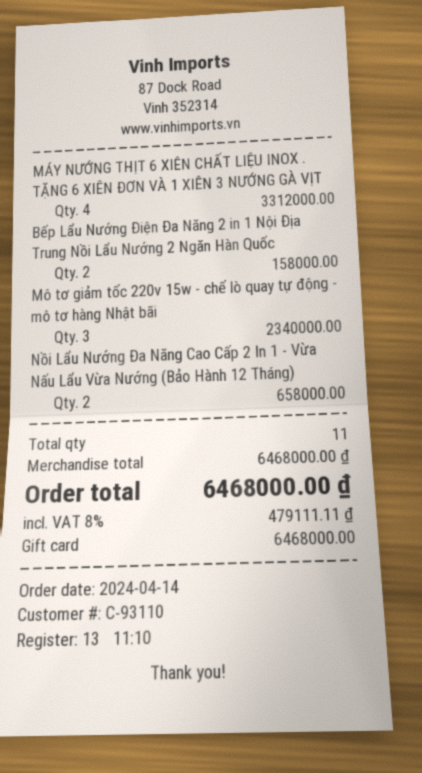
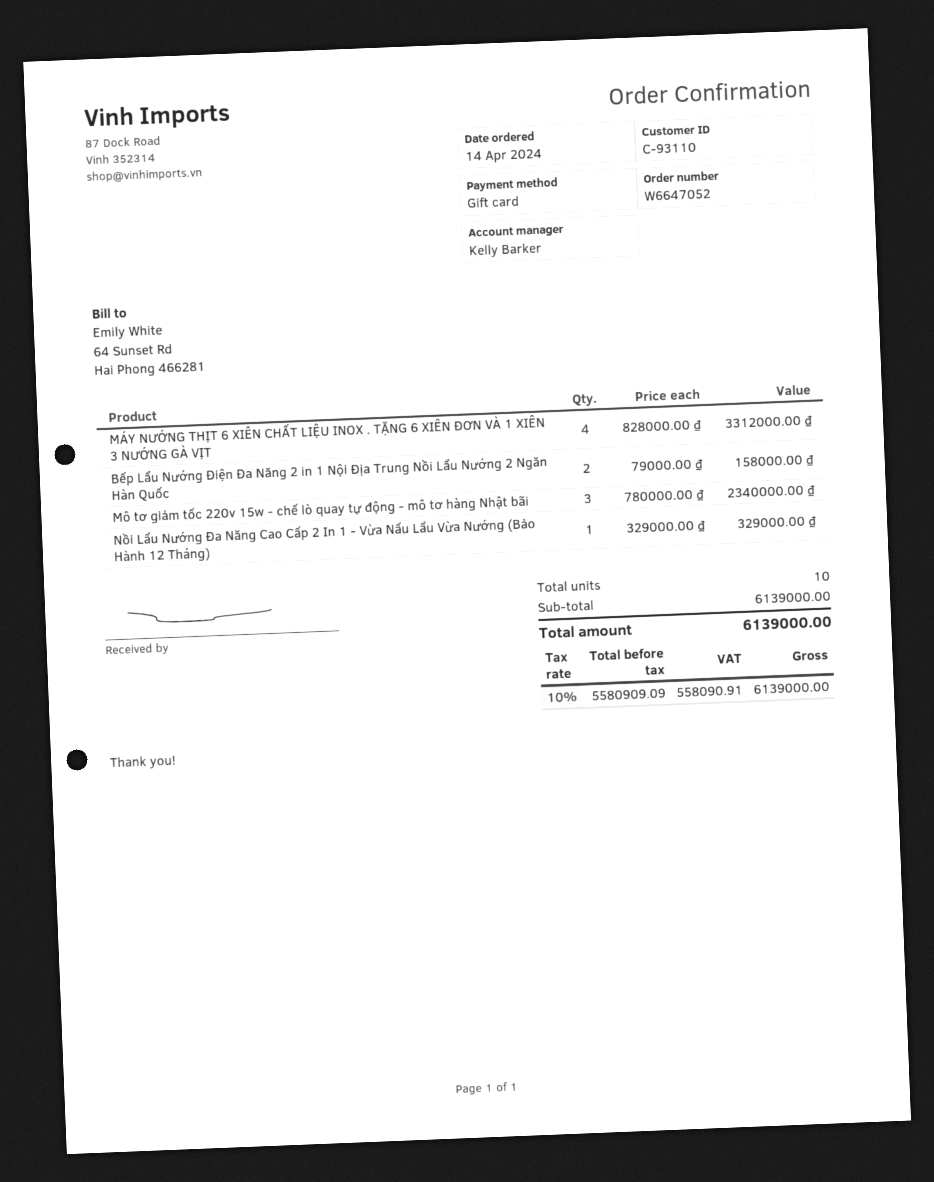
Nồi Lẩu Nướng Đa Năng Cao Cấp 2 In 1 - Vừa Nấu Lẩu Vừa Nướng (Bảo Hành 12 Tháng): 2 for 658000.00 -> 1 for 329000.00
total quantity: 11 -> 10
subtotal: 6468000.00 -> 6139000.00
tax: 8% = 479111.11 -> 10% = 558090.91
total: 6468000.00 -> 6139000.00

